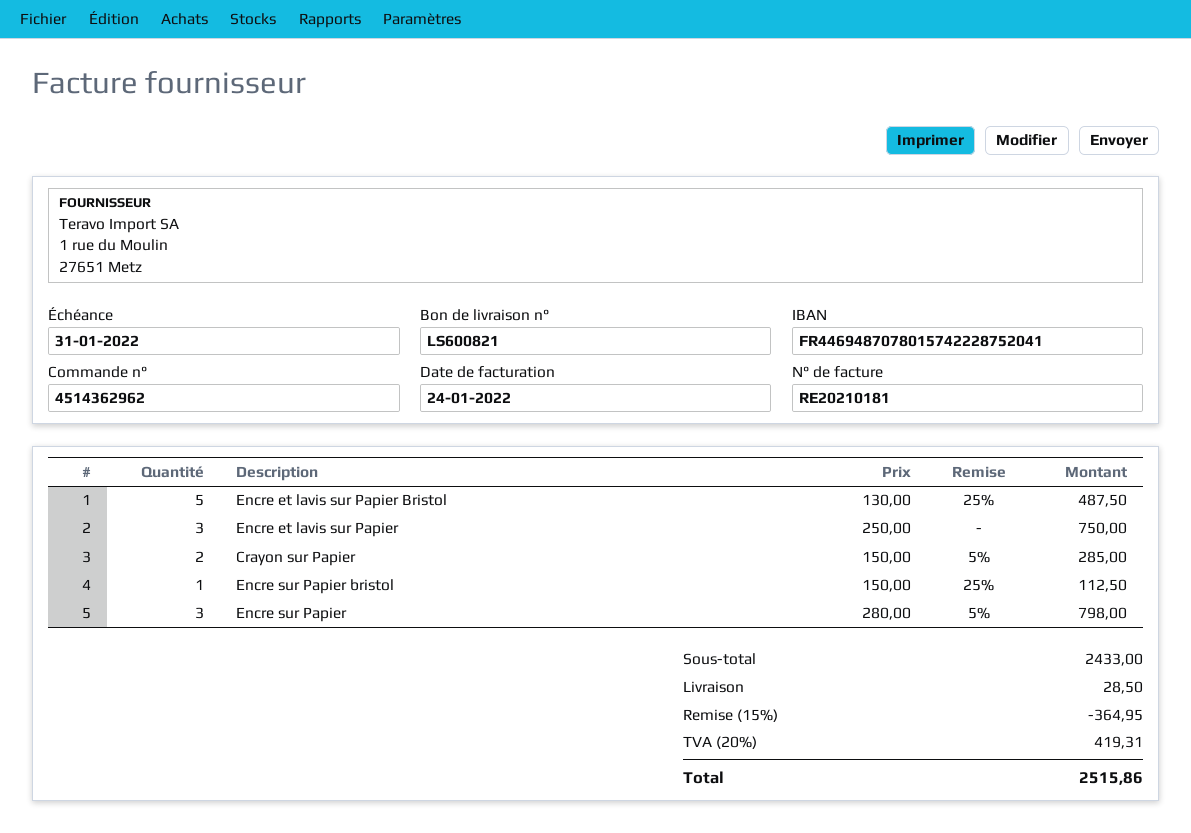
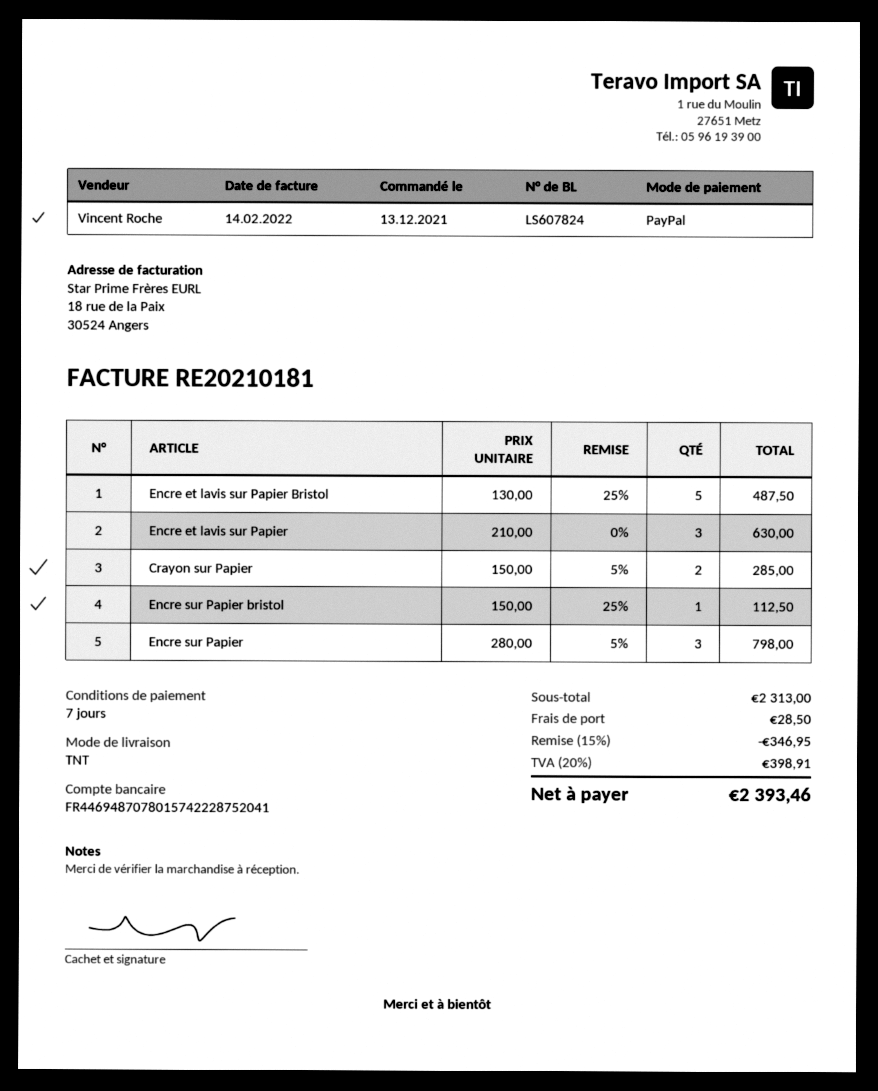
delivery note number: LS600821 -> LS607824
invoice date: 2022-01-24 -> 2022-02-14
Encre et lavis sur Papier: 3 x 250.00 = 750.00 -> 3 x 210.00 = 630.00
subtotal: 2433.00 -> 2313.00
discount: 15% = 364.95 -> 15% = 346.95
tax: 20% = 419.31 -> 20% = 398.91
total: 2515.86 -> 2393.46

